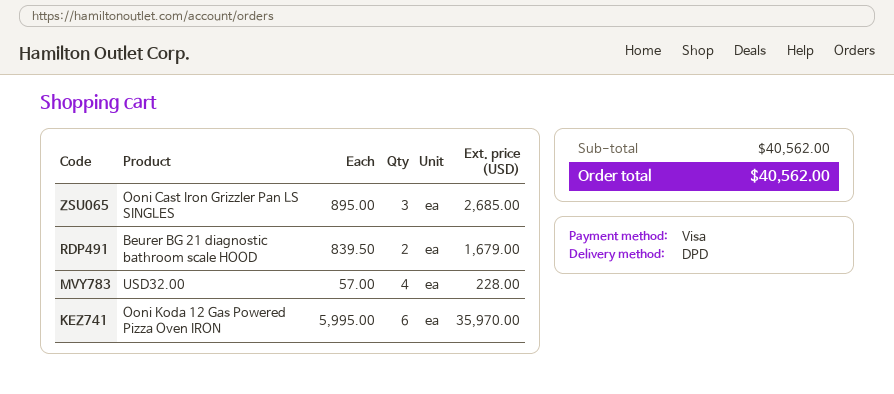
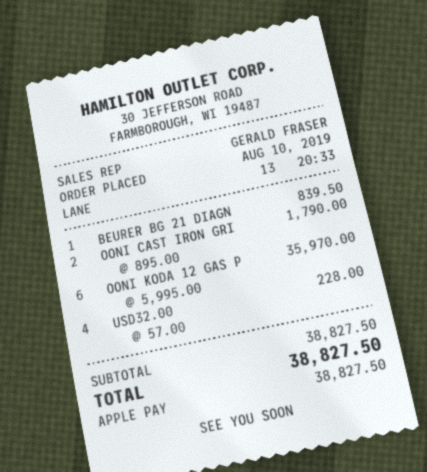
payment method: Visa -> Apple Pay
Ooni Cast Iron Grizzler Pan LS SINGLES: 3 x 895.00 = 2685.00 -> 2 x 895.00 = 1790.00
Beurer BG 21 diagnostic bathroom scale HOOD: 2 x 839.50 = 1679.00 -> 1 x 839.50 = 839.50
subtotal: 40562.00 -> 38827.50
total: 40562.00 -> 38827.50

